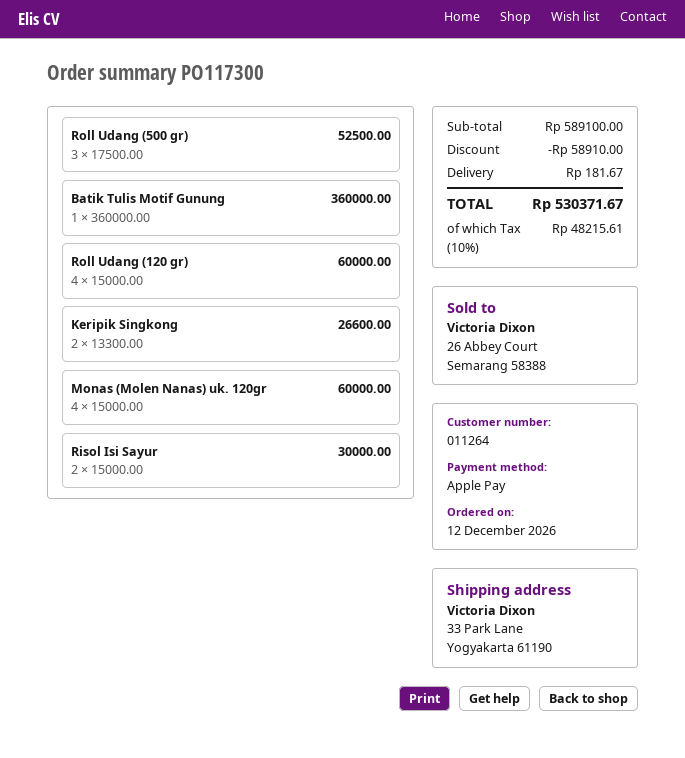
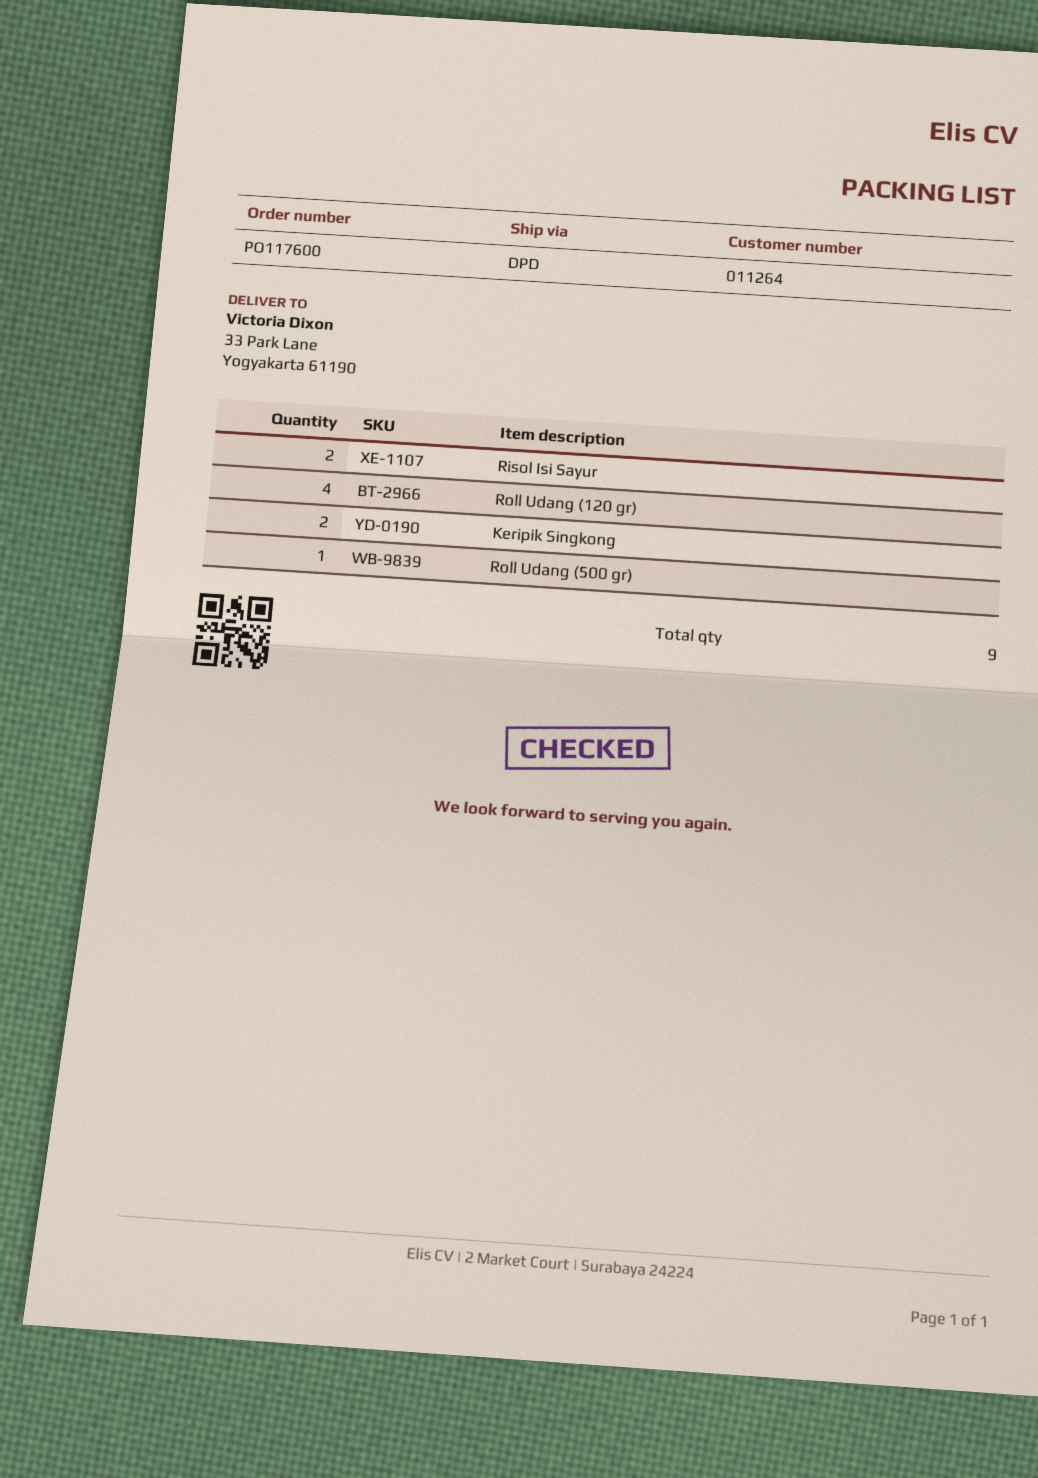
order number: PO117300 -> PO117600
Roll Udang (500 gr): 3 -> 1
Batik Tulis Motif Gunung: 1 -> none
Monas (Molen Nanas) uk. 120gr: 4 -> none

